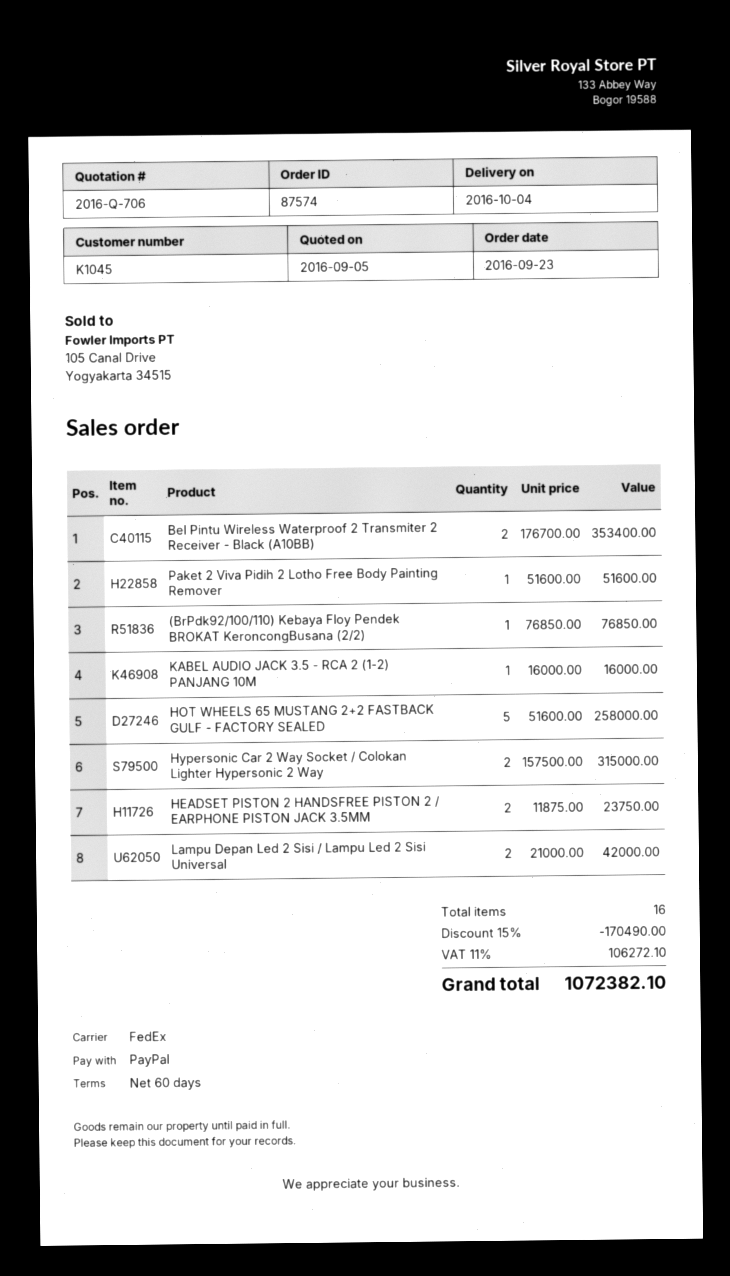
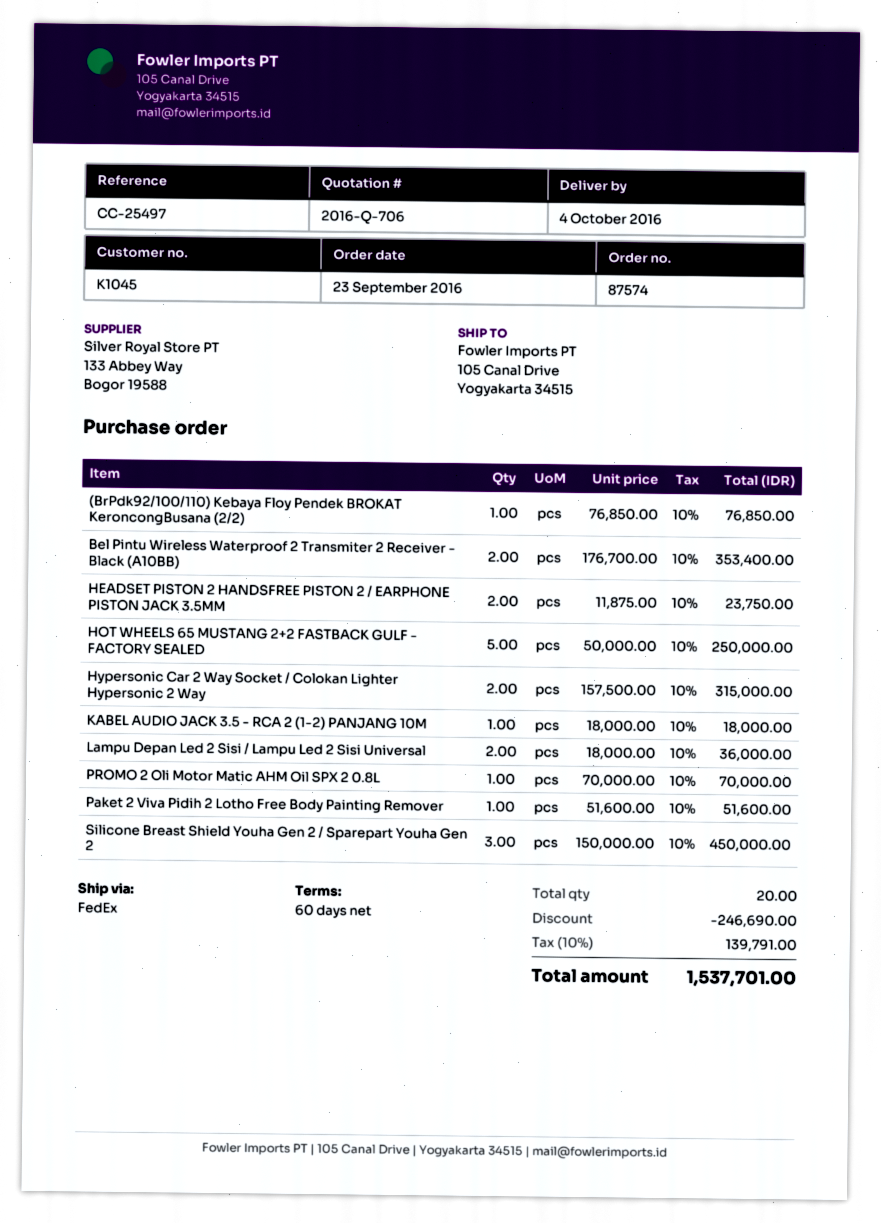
KABEL AUDIO JACK 3.5 - RCA 2 (1-2) PANJANG 10M: 1 x 16000.00 = 16000.00 -> 1 x 18000.00 = 18000.00
HOT WHEELS 65 MUSTANG 2+2 FASTBACK GULF - FACTORY SEALED: 5 x 51600.00 = 258000.00 -> 5 x 50000.00 = 250000.00
Lampu Depan Led 2 Sisi / Lampu Led 2 Sisi Universal: 2 x 21000.00 = 42000.00 -> 2 x 18000.00 = 36000.00
PROMO 2 Oli Motor Matic AHM Oil SPX 2 0.8L: none -> 1 x 70000.00 = 70000.00
Silicone Breast Shield Youha Gen 2 / Sparepart Youha Gen 2: none -> 3 x 150000.00 = 450000.00
total quantity: 16 -> 20
discount: 170490.00 -> 246690.00
tax: 11% = 106272.10 -> 10% = 139791.00
total: 1072382.10 -> 1537701.00

